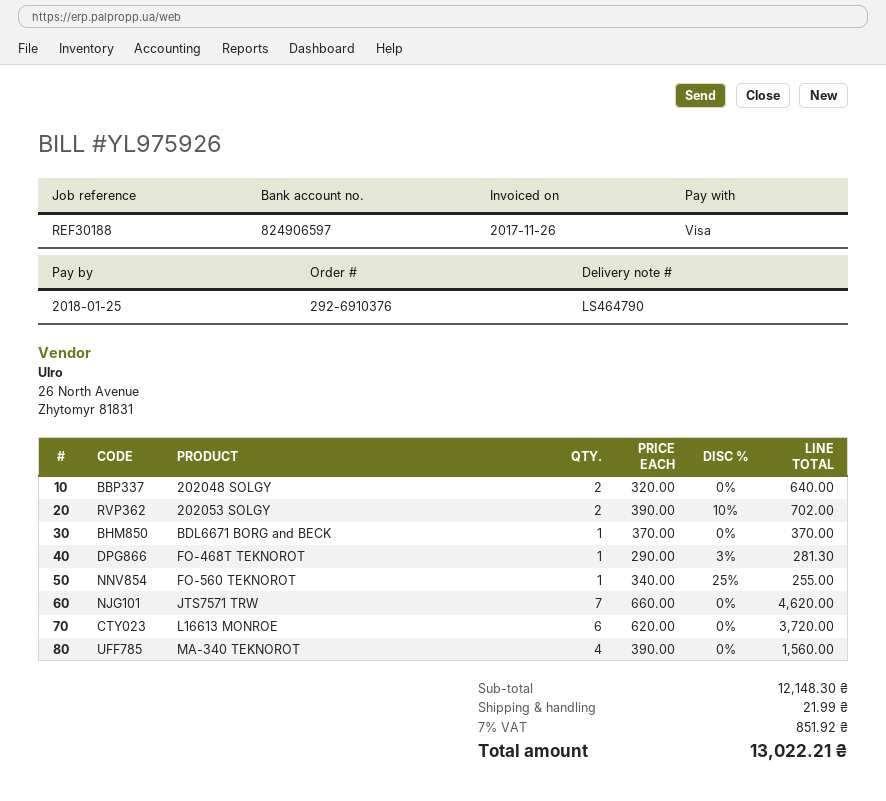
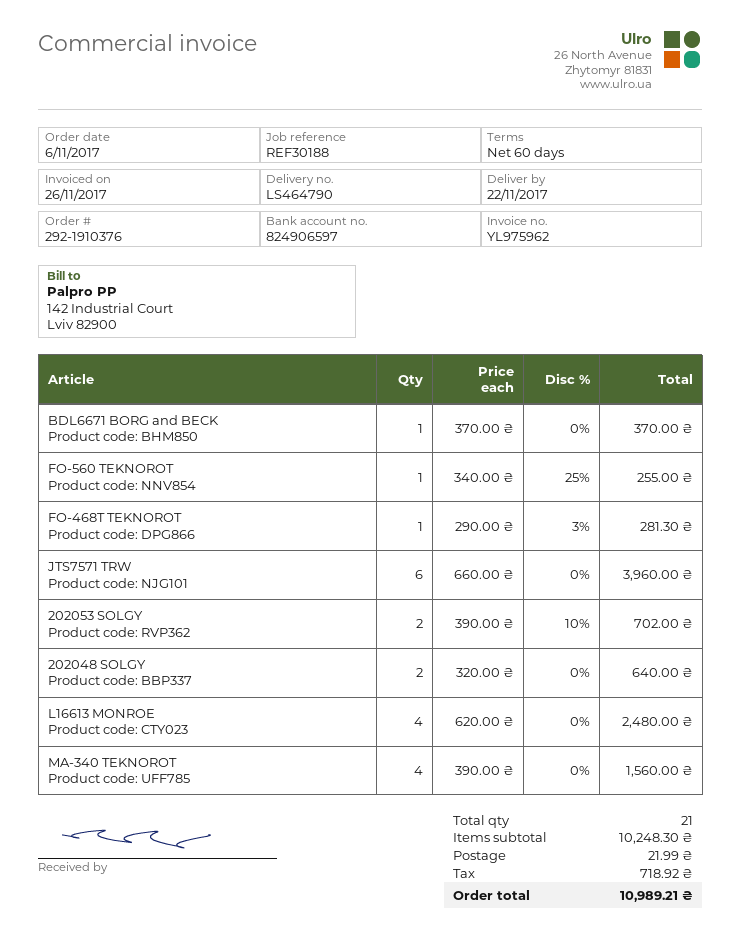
order number: 292-6910376 -> 292-1910376
invoice number: YL975926 -> YL975962
JTS7571 TRW: 7 x 660.00 = 4620.00 -> 6 x 660.00 = 3960.00
L16613 MONROE: 6 x 620.00 = 3720.00 -> 4 x 620.00 = 2480.00
subtotal: 12148.30 -> 10248.30
tax: 851.92 -> 718.92
total: 13022.21 -> 10989.21

